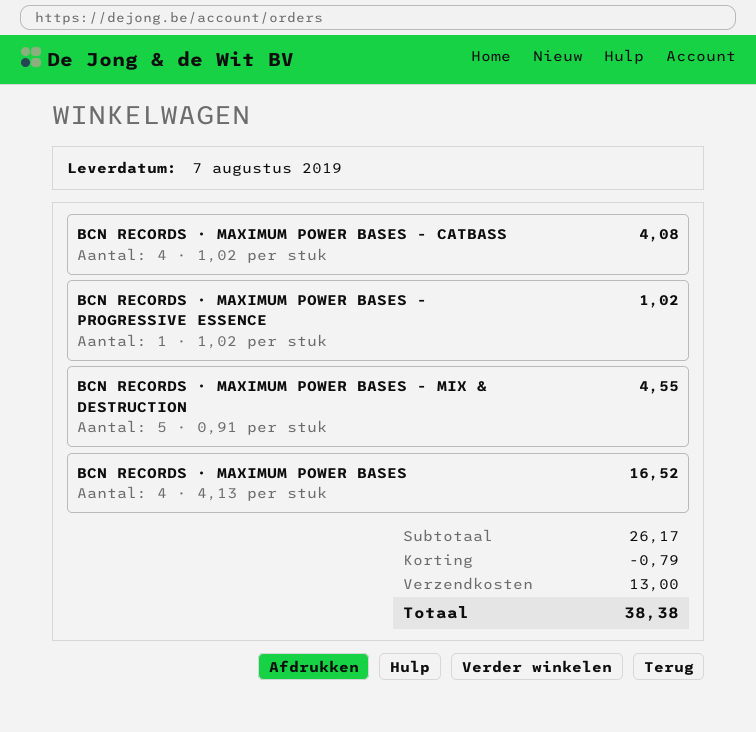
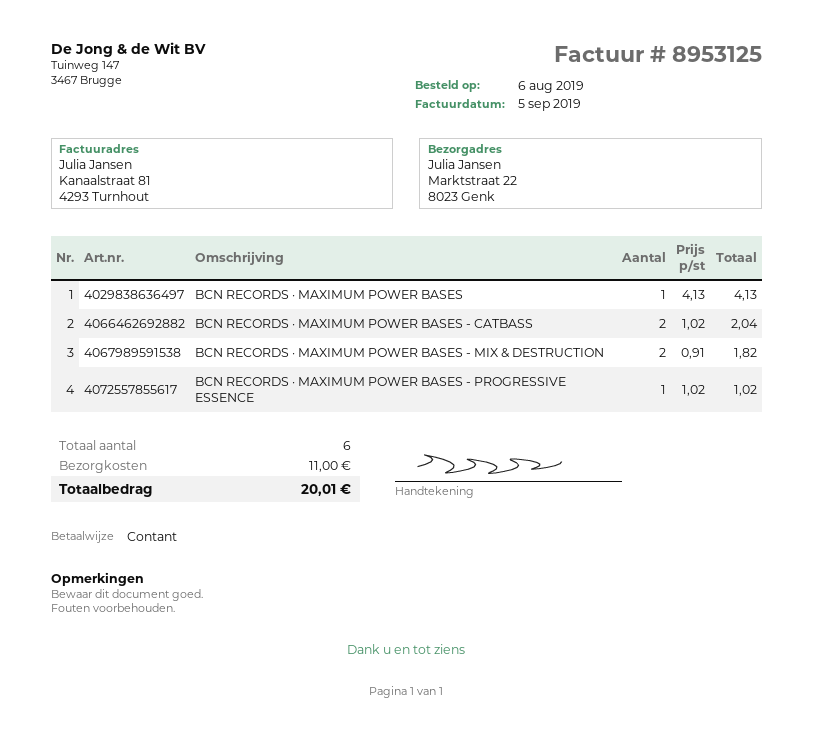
BCN RECORDS · MAXIMUM POWER BASES - CATBASS: 4 x 1.02 = 4.08 -> 2 x 1.02 = 2.04
BCN RECORDS · MAXIMUM POWER BASES - MIX & DESTRUCTION: 5 x 0.91 = 4.55 -> 2 x 0.91 = 1.82
BCN RECORDS · MAXIMUM POWER BASES: 4 x 4.13 = 16.52 -> 1 x 4.13 = 4.13
discount: 0.79 -> none
shipping: 13.00 -> 11.00
total: 38.38 -> 20.01

